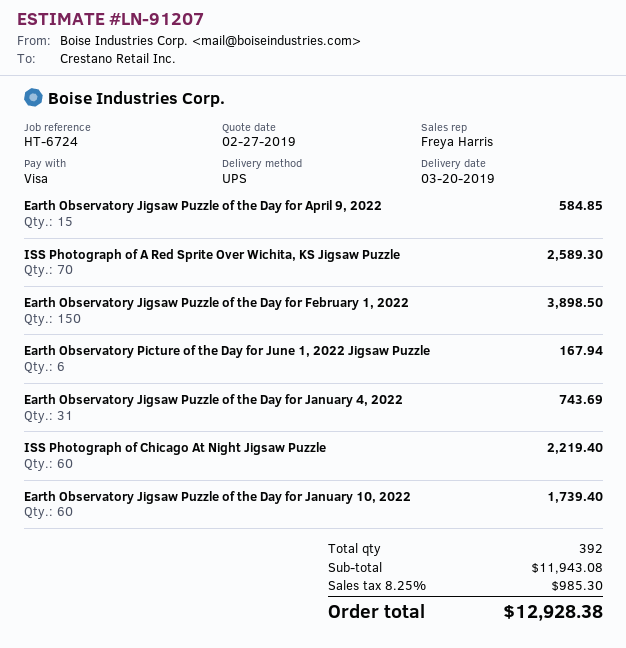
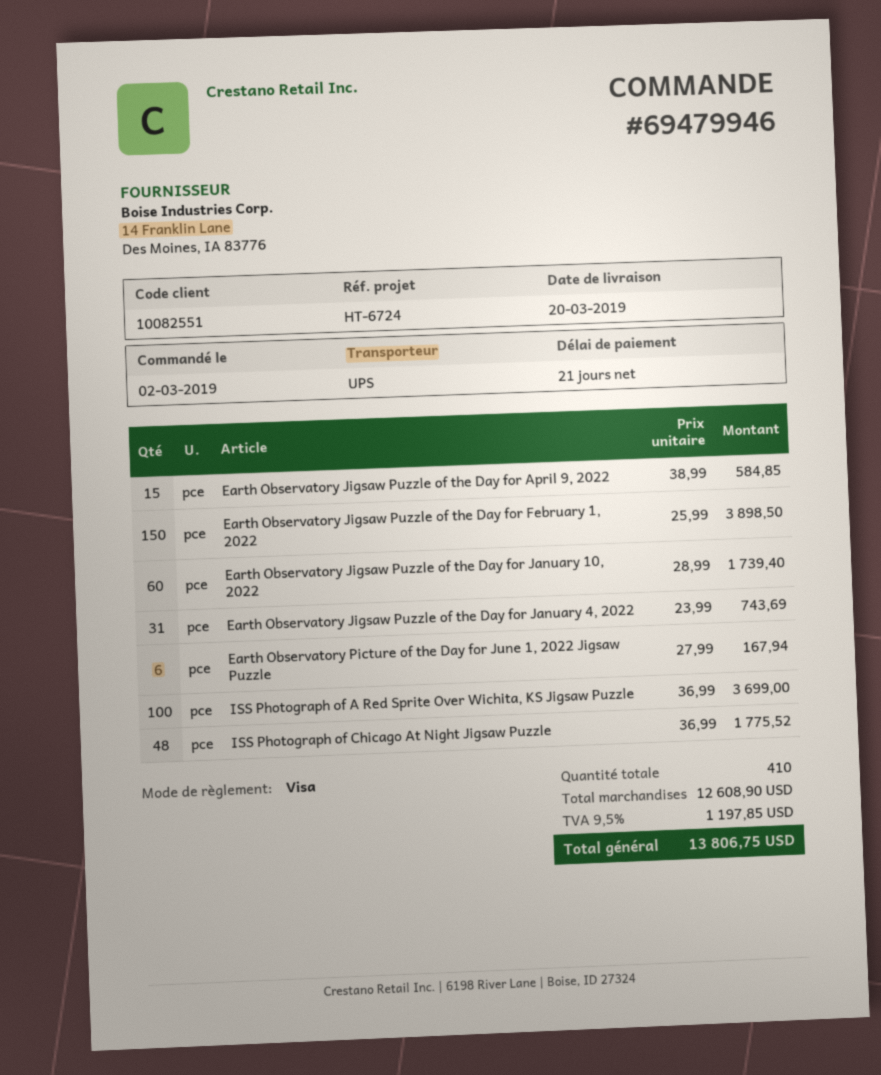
ISS Photograph of A Red Sprite Over Wichita, KS Jigsaw Puzzle: 70 for 2589.30 -> 100 for 3699.00
ISS Photograph of Chicago At Night Jigsaw Puzzle: 60 for 2219.40 -> 48 for 1775.52
total quantity: 392 -> 410
subtotal: 11943.08 -> 12608.90
tax: 8.25% = 985.30 -> 9.5% = 1197.85
total: 12928.38 -> 13806.75

